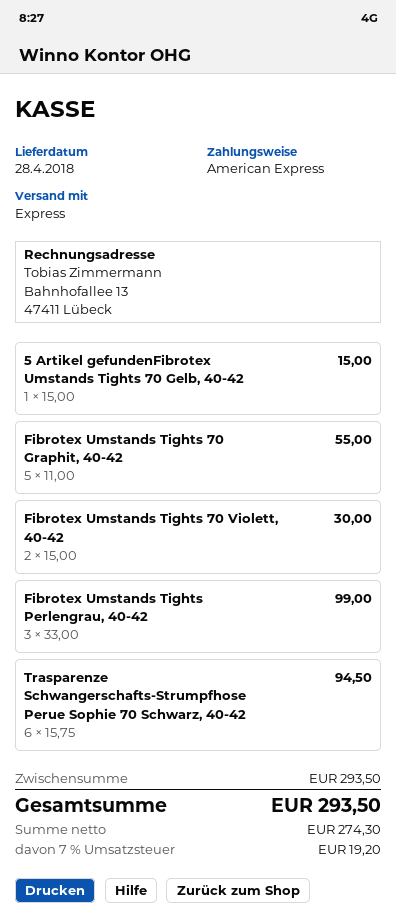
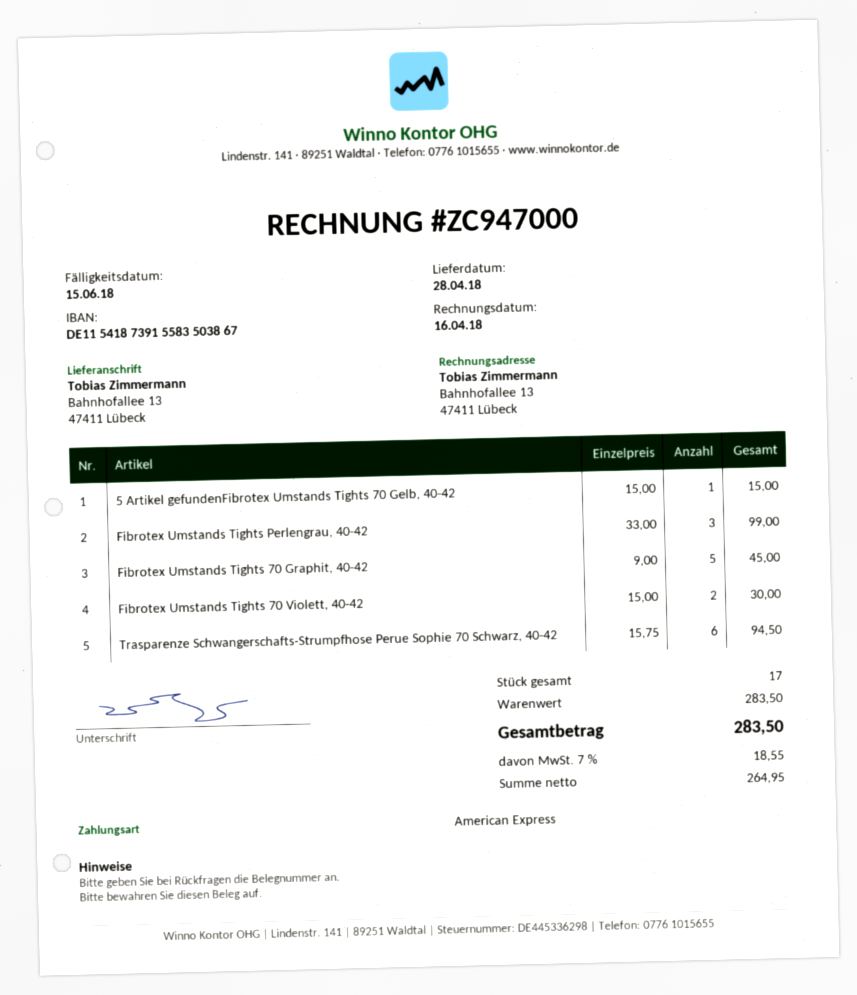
Fibrotex Umstands Tights 70 Graphit, 40-42: 5 x 11.00 = 55.00 -> 5 x 9.00 = 45.00
subtotal: 293.50 -> 283.50
net: 274.30 -> 264.95
tax: 7% = 19.20 -> 7% = 18.55
total: 293.50 -> 283.50

